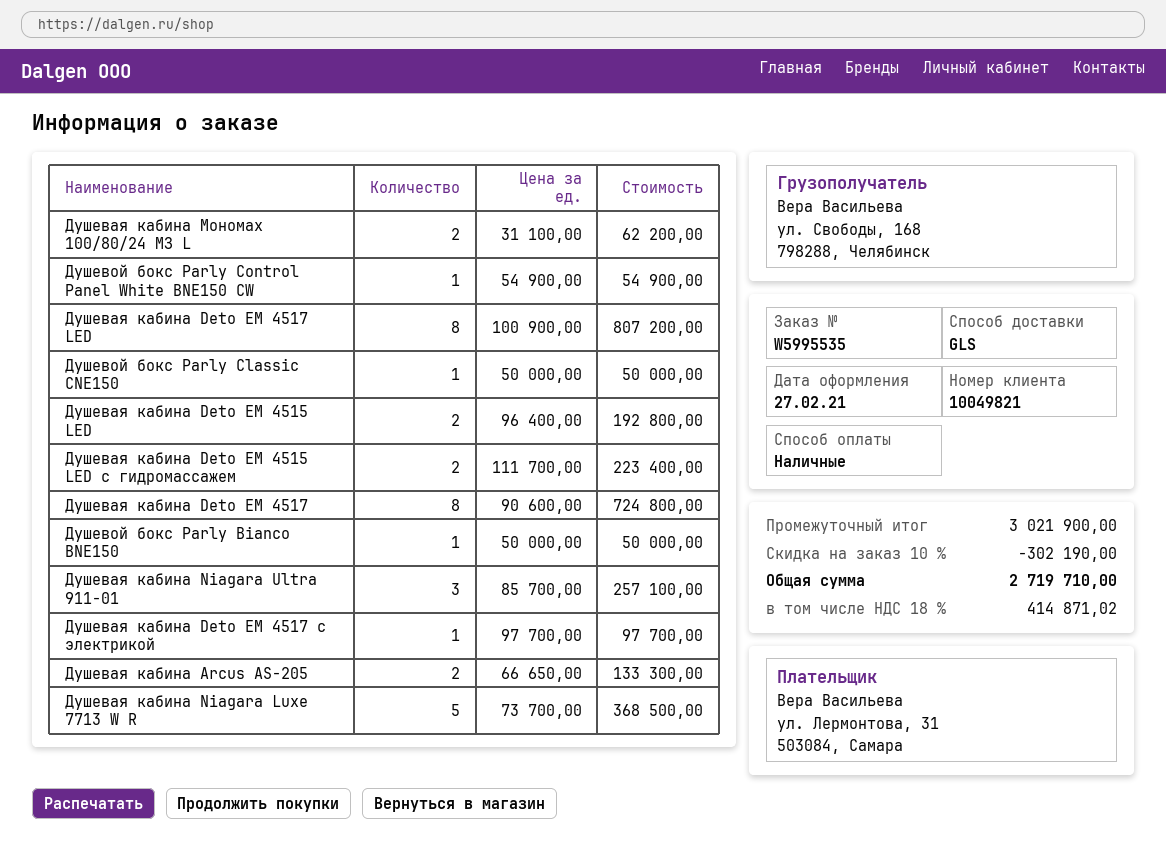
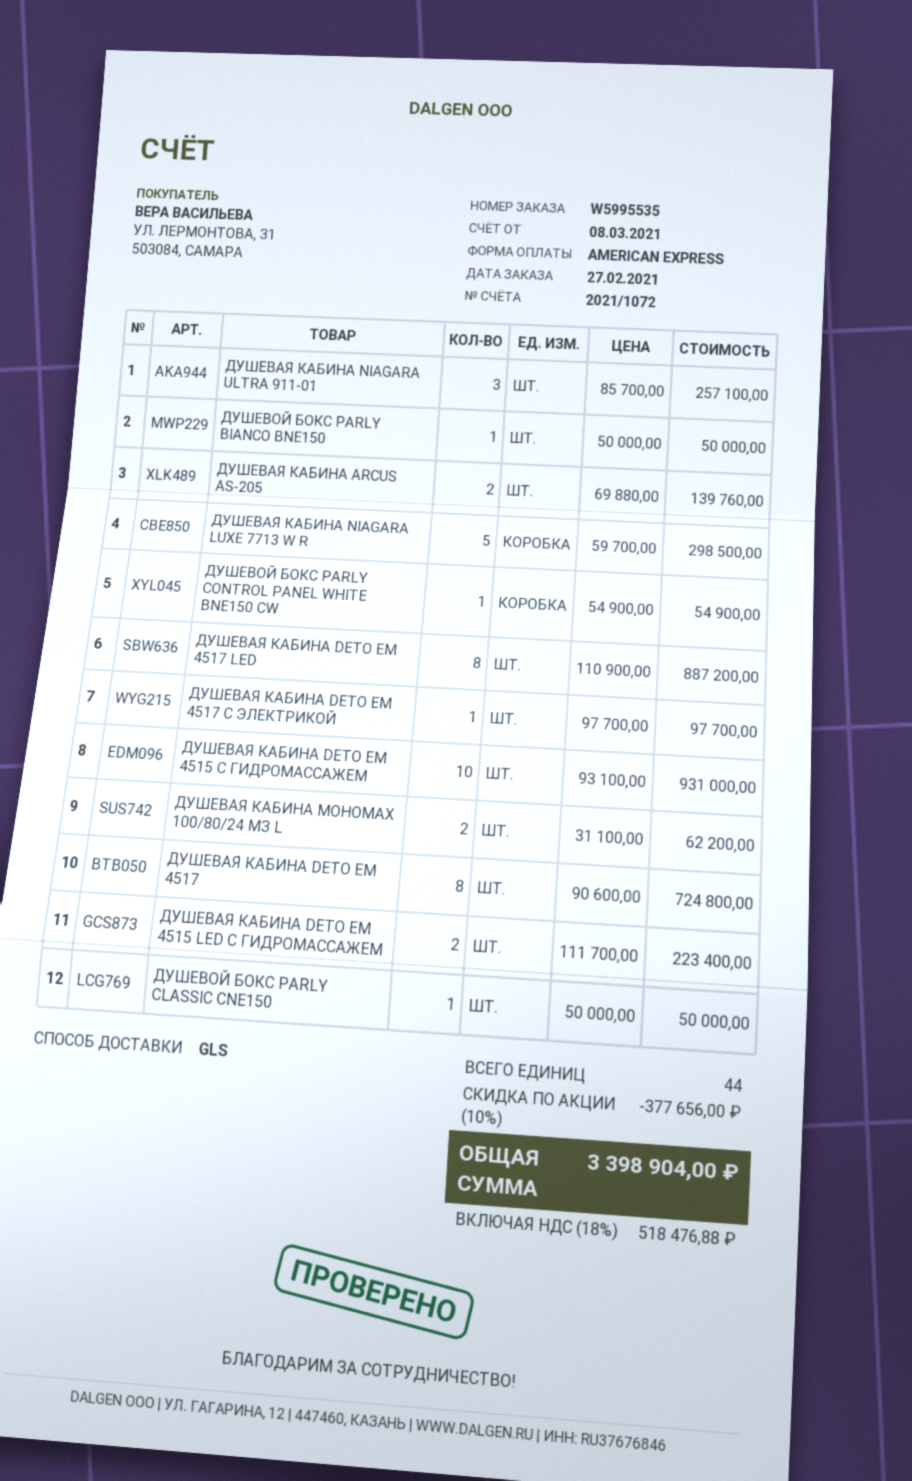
payment method: cash -> American Express
Душевая кабина Deto ЕМ 4517 LED: 8 x 100900.00 = 807200.00 -> 8 x 110900.00 = 887200.00
Душевая кабина Deto ЕМ 4515 LED: 2 x 96400.00 = 192800.00 -> none
Душевая кабина Arcus AS-205: 2 x 66650.00 = 133300.00 -> 2 x 69880.00 = 139760.00
Душевая кабина Niagara Luxe 7713 W R: 5 x 73700.00 = 368500.00 -> 5 x 59700.00 = 298500.00
ДУШЕВАЯ КАБИНА DETO ЕМ 4515 С ГИДРОМАССАЖЕМ: none -> 10 x 93100.00 = 931000.00
discount: 10% = 302190.00 -> 10% = 377656.00
tax: 18% = 414871.02 -> 18% = 518476.88
total: 2719710.00 -> 3398904.00

